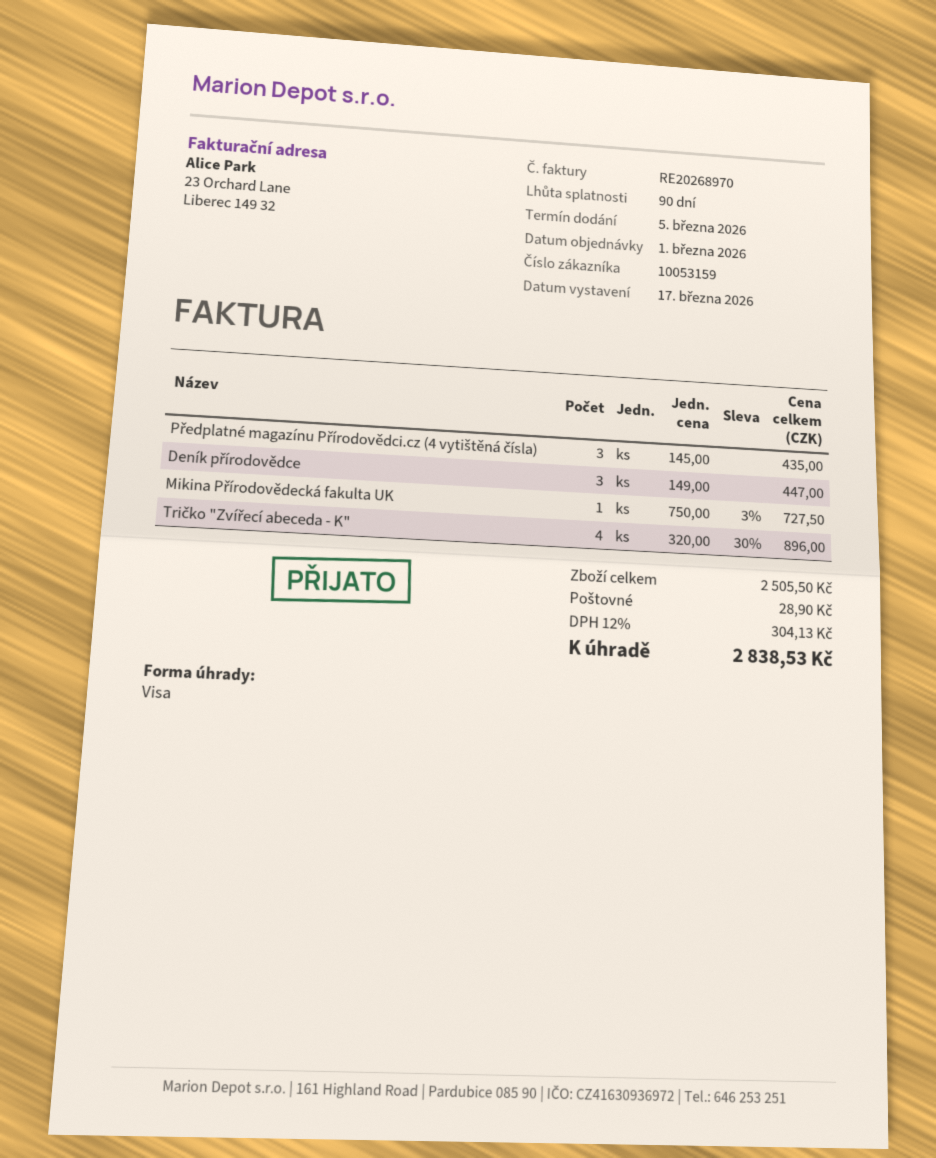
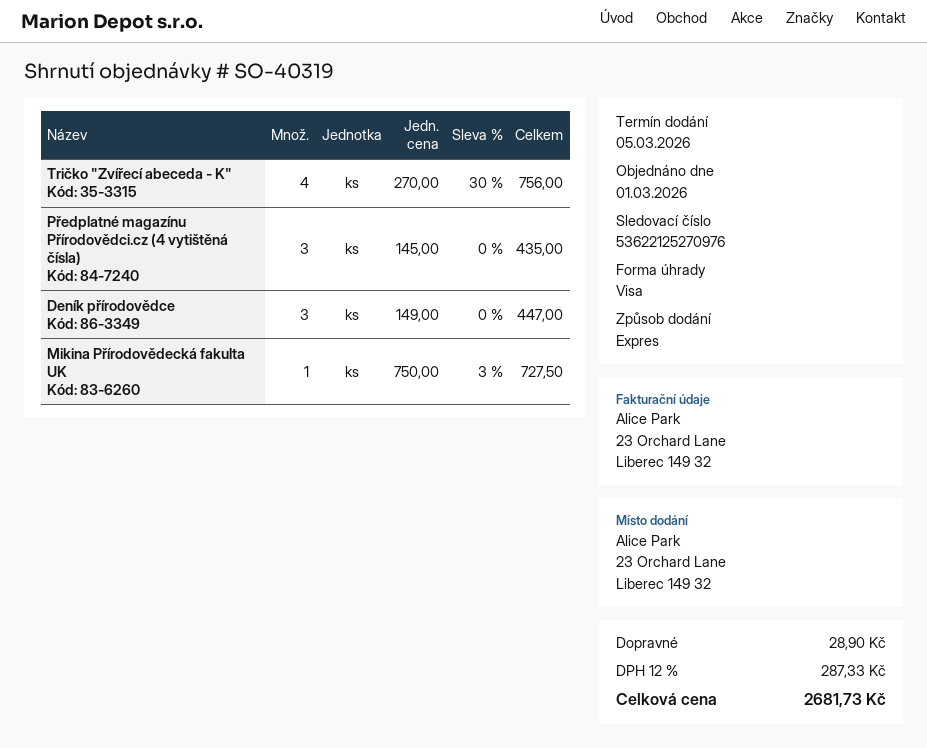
Tričko "Zvířecí abeceda - K": 4 x 320.00 - 30% = 896.00 -> 4 x 270.00 - 30% = 756.00
tax: 12% = 304.13 -> 12% = 287.33
total: 2838.53 -> 2681.73

